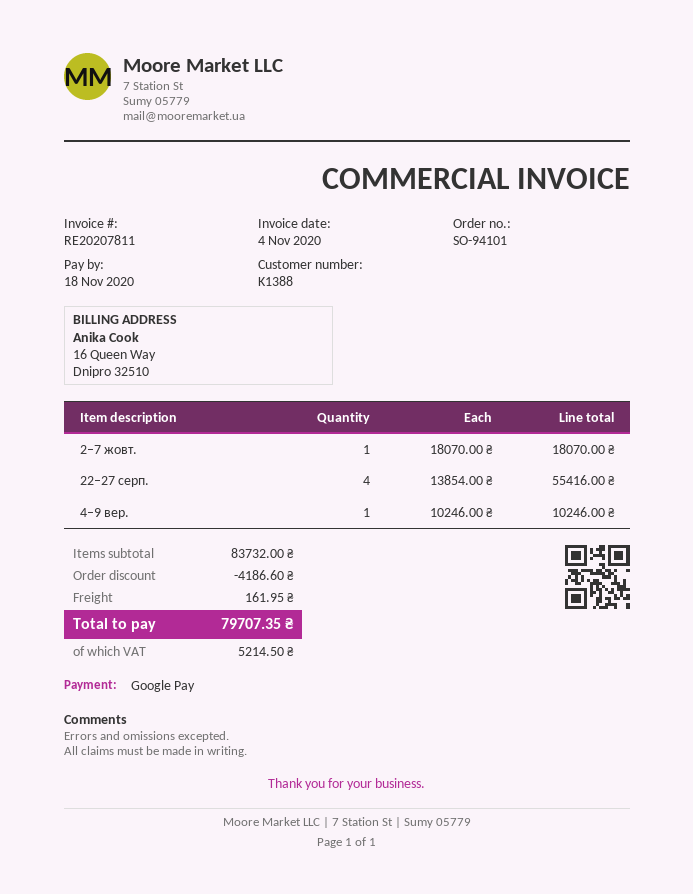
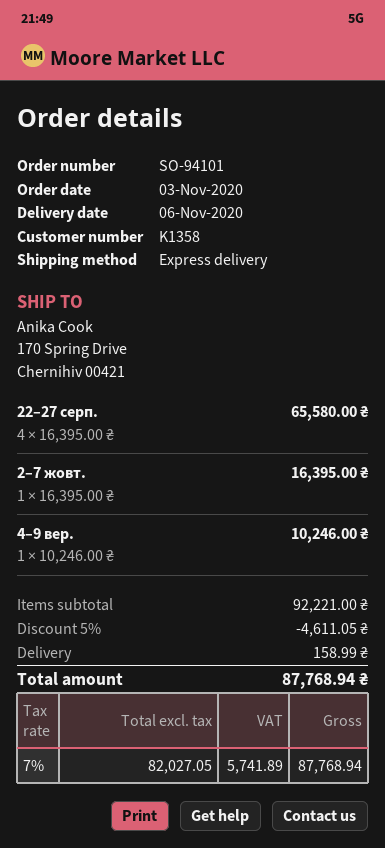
customer number: K1388 -> K1358
2–7 жовт.: 1 x 18070.00 = 18070.00 -> 1 x 16395.00 = 16395.00
22–27 серп.: 4 x 13854.00 = 55416.00 -> 4 x 16395.00 = 65580.00
subtotal: 83732.00 -> 92221.00
discount: 4186.60 -> 4611.05
shipping: 161.95 -> 158.99
tax: 5214.50 -> 5741.89
total: 79707.35 -> 87768.94

